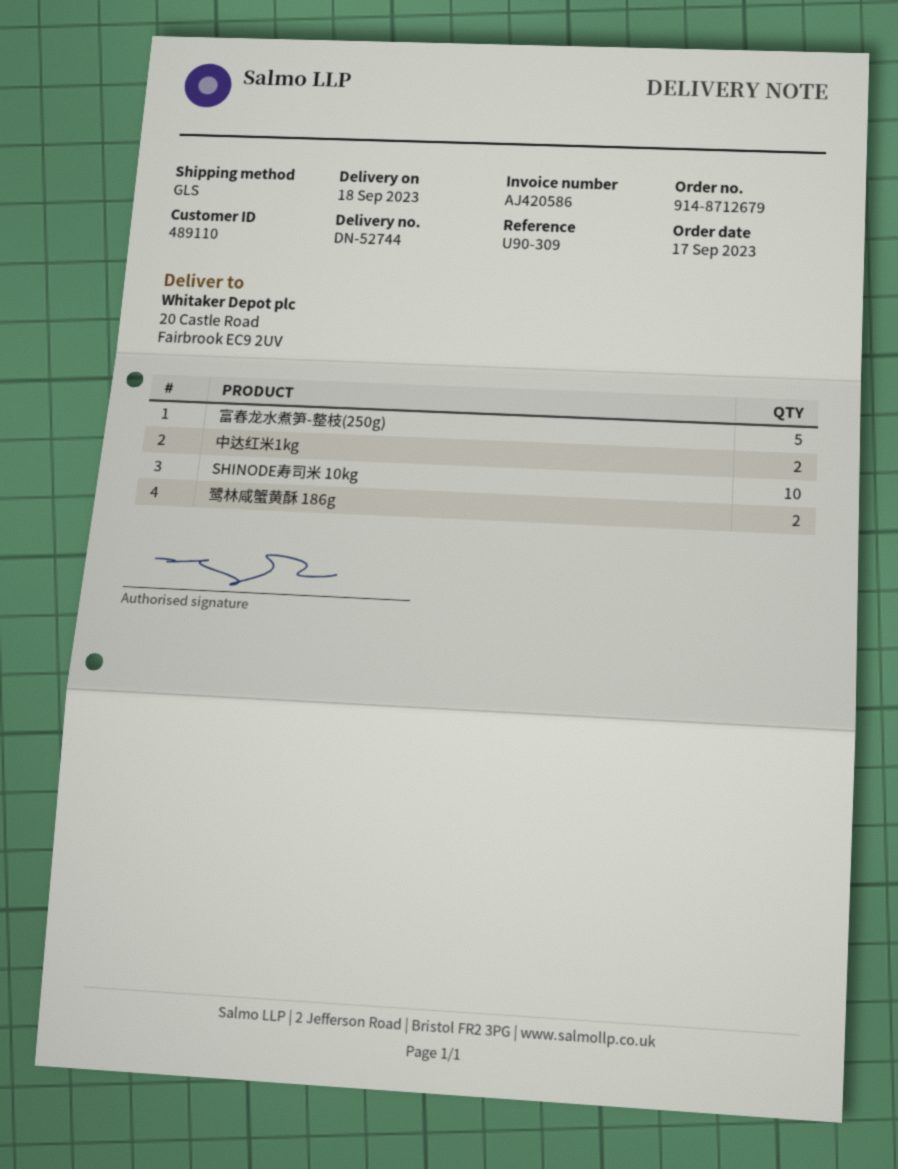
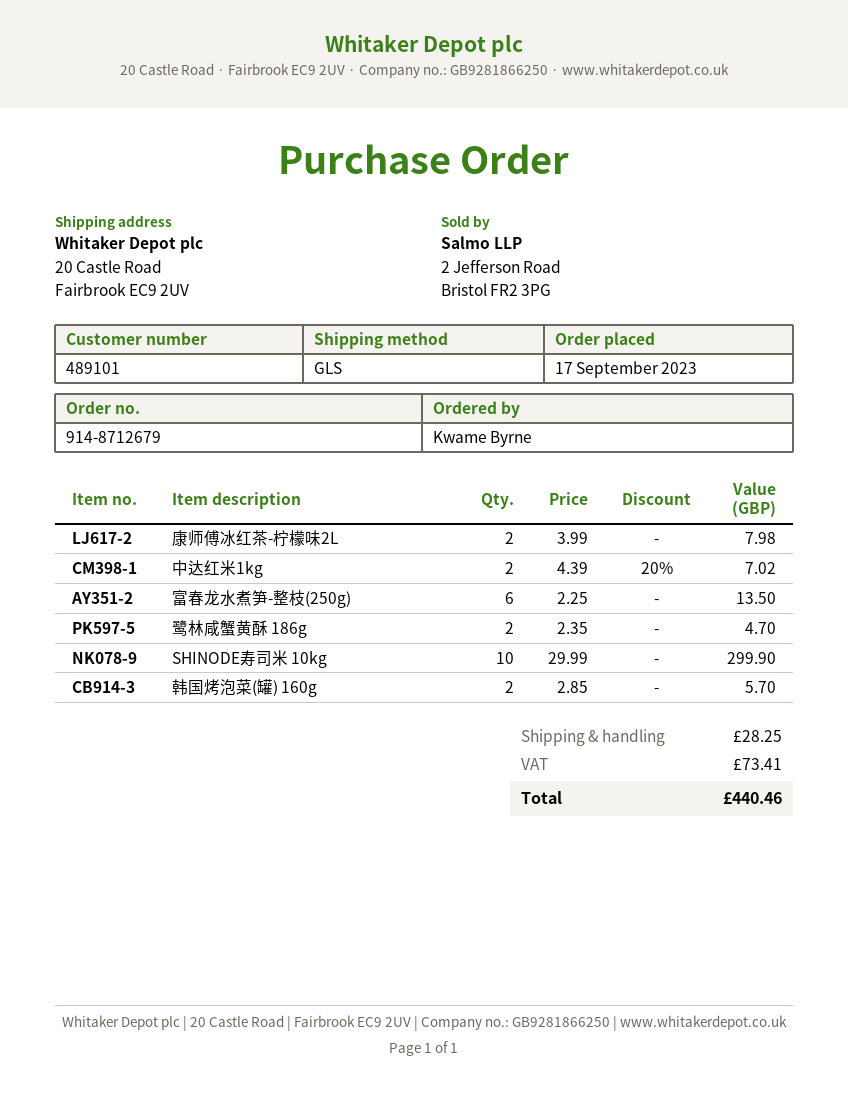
customer number: 489110 -> 489101
富春龙水煮笋-整枝(250g): 5 -> 6
康师傅冰红茶-柠檬味2L: none -> 2
韩国烤泡菜(罐) 160g: none -> 2

